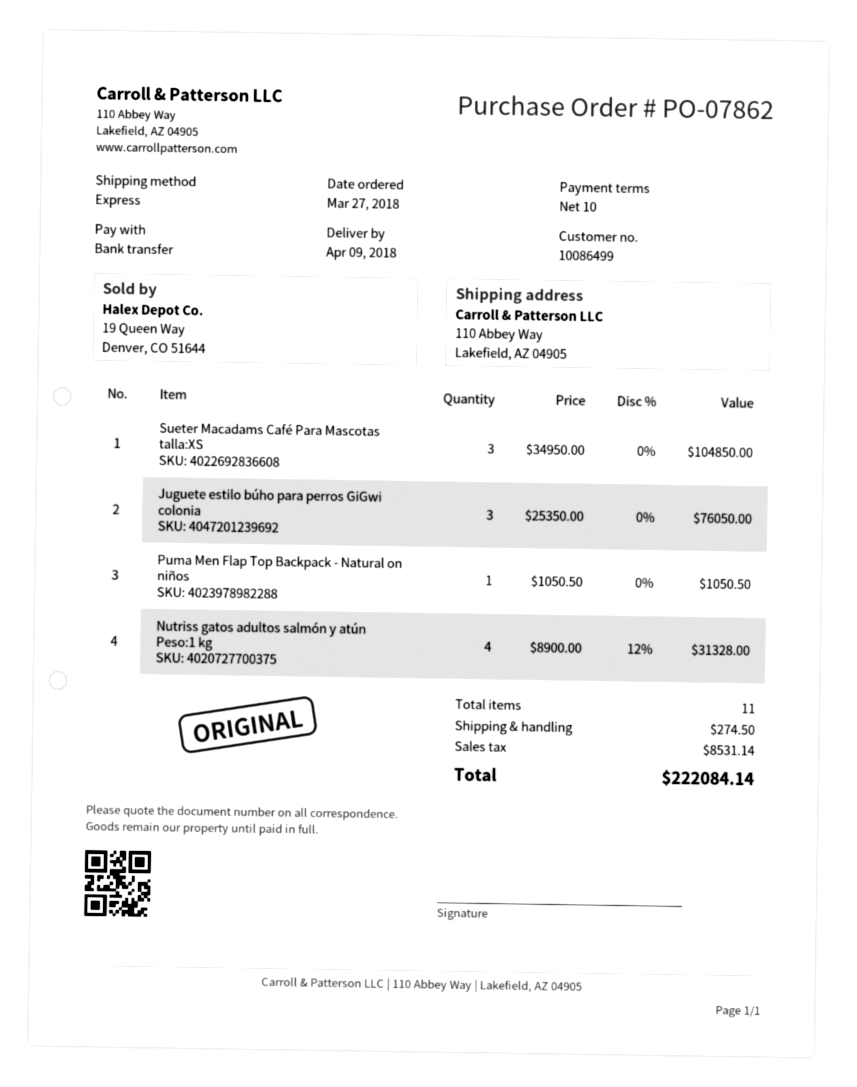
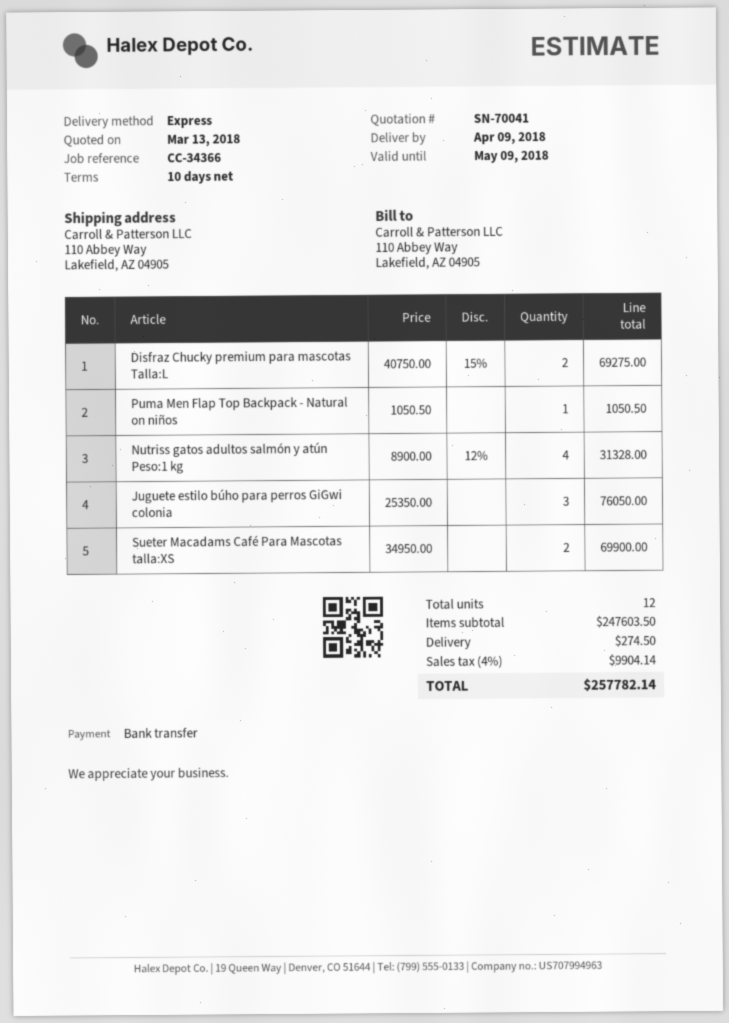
Sueter Macadams Café Para Mascotas talla:XS: 3 x 34950.00 = 104850.00 -> 2 x 34950.00 = 69900.00
Disfraz Chucky premium para mascotas Talla:L: none -> 2 x 40750.00 - 15% = 69275.00
total quantity: 11 -> 12
tax: 8531.14 -> 9904.14
total: 222084.14 -> 257782.14

